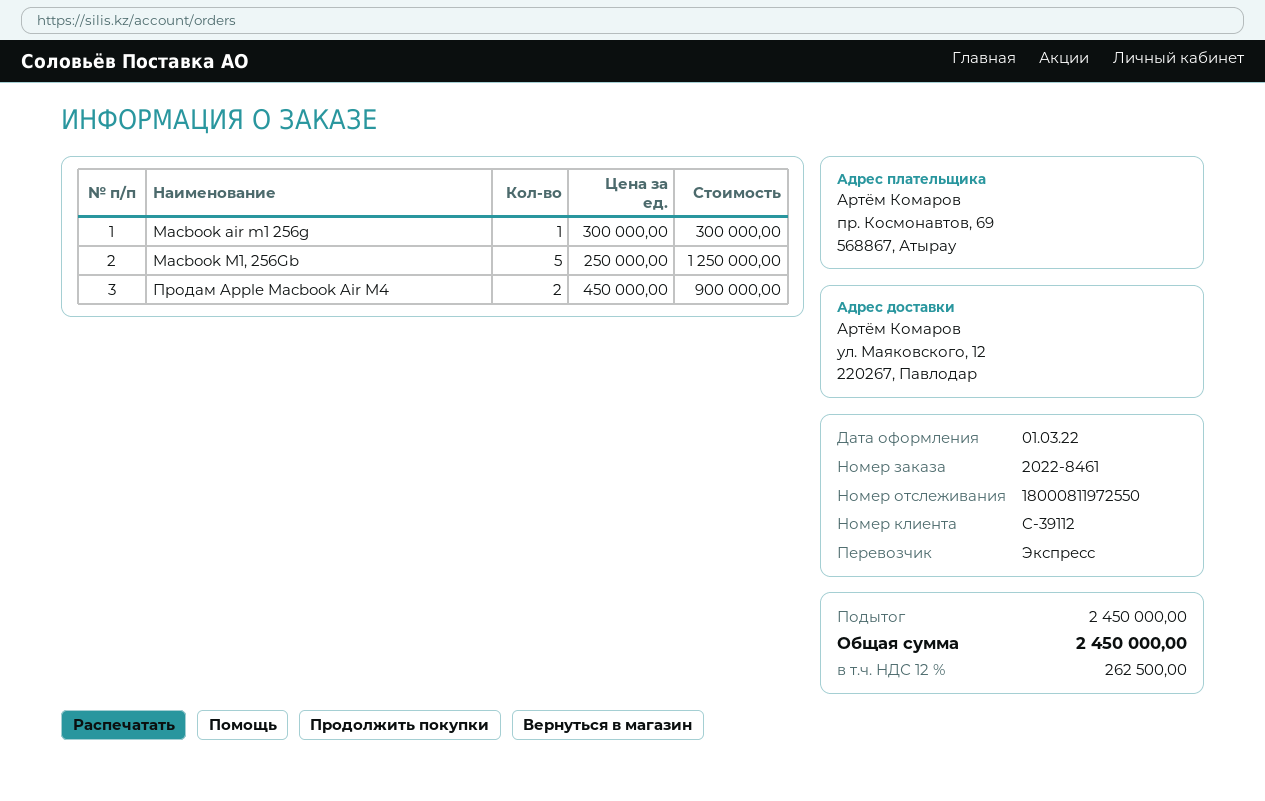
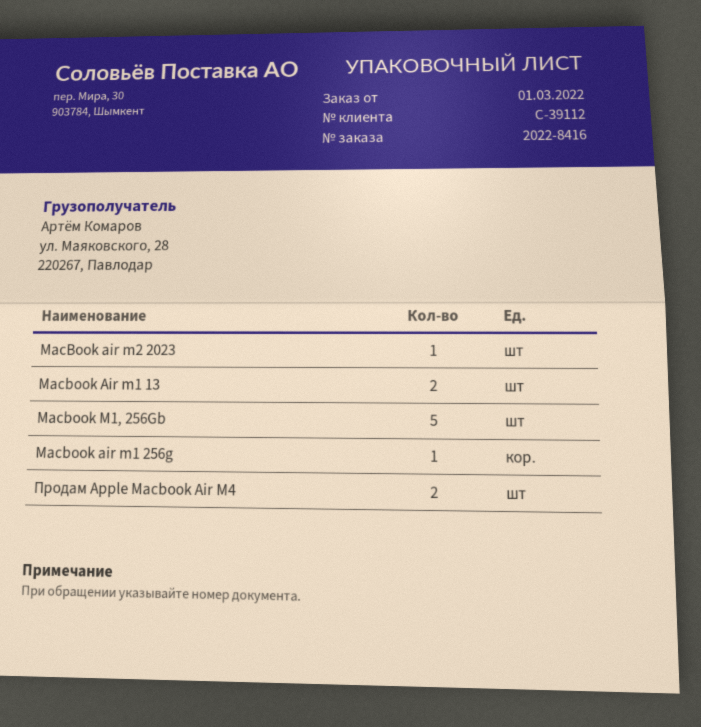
order number: 2022-8461 -> 2022-8416
ship to: ул. Маяковского, 12, 220267, Павлодар -> ул. Маяковского, 28, 220267, Павлодар
MacBook air m2 2023: none -> 1
Macbook Air m1 13: none -> 2

